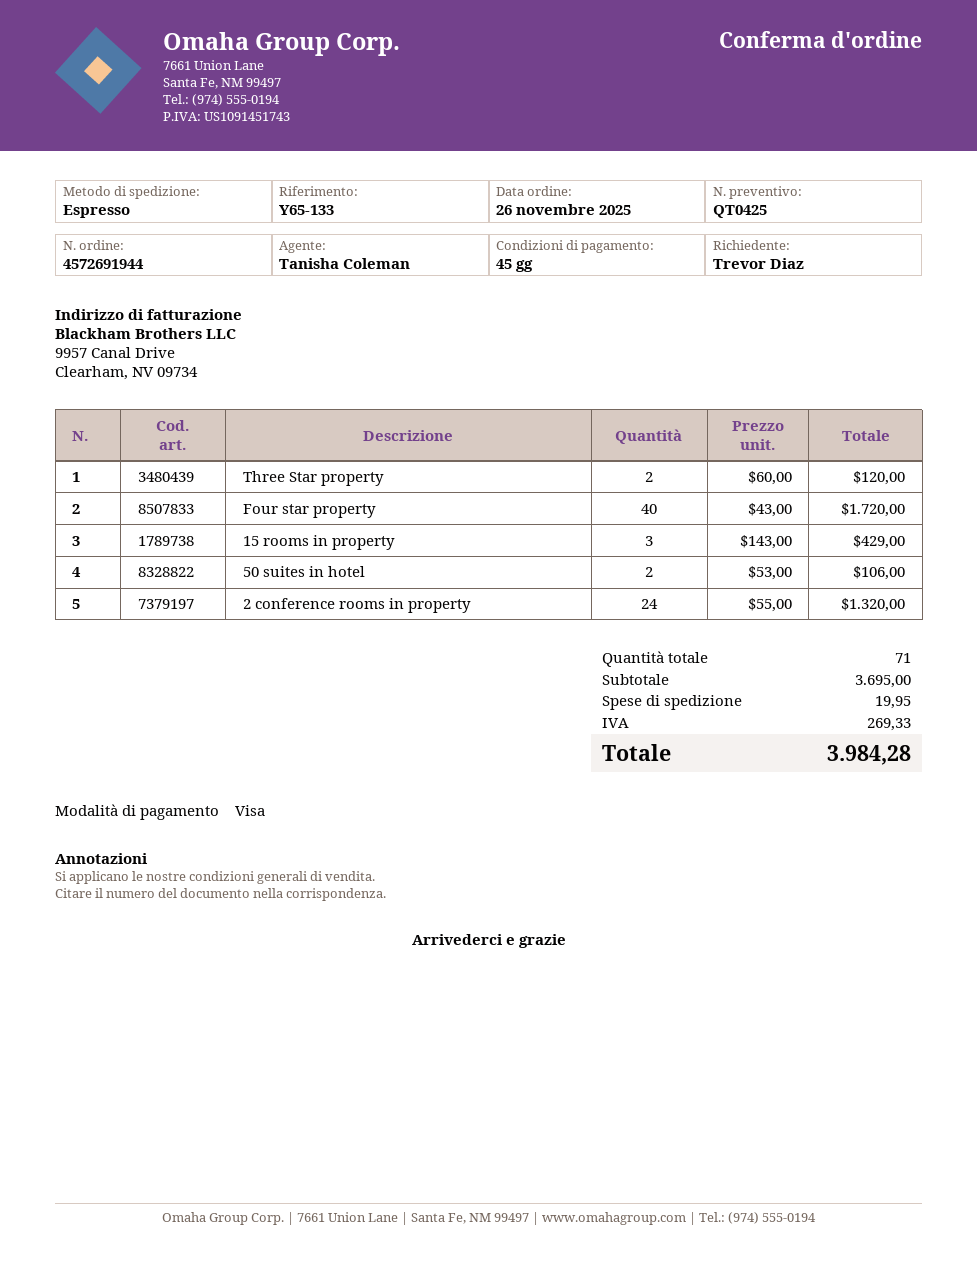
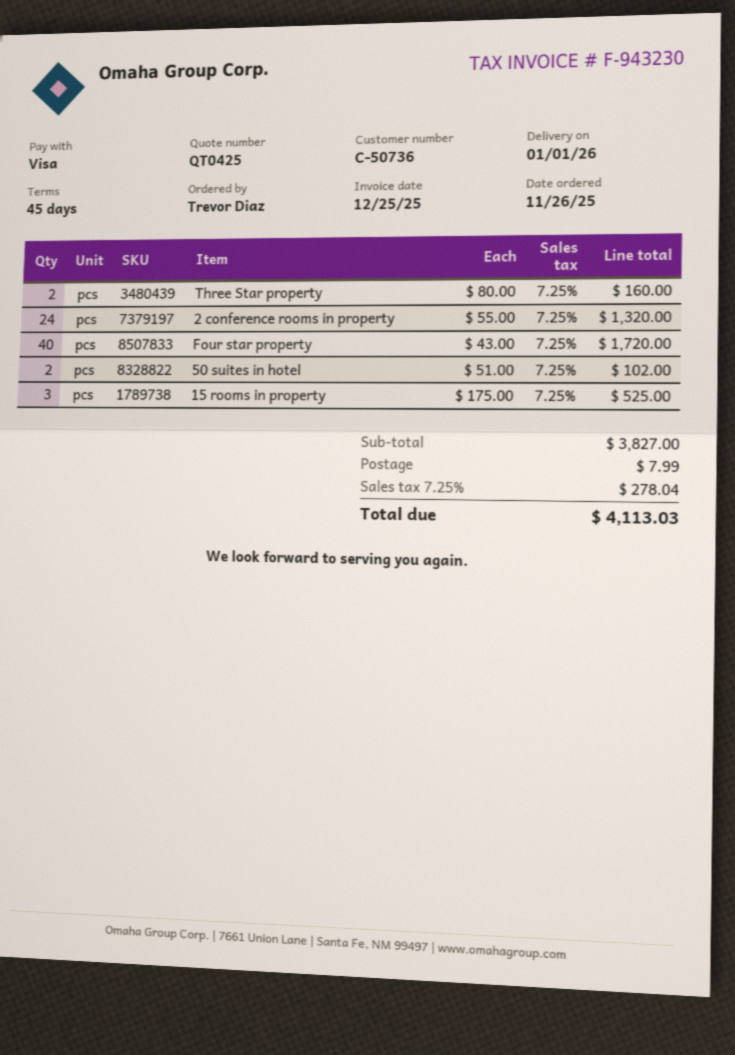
Three Star property: 2 x 60.00 = 120.00 -> 2 x 80.00 = 160.00
15 rooms in property: 3 x 143.00 = 429.00 -> 3 x 175.00 = 525.00
50 suites in hotel: 2 x 53.00 = 106.00 -> 2 x 51.00 = 102.00
subtotal: 3695.00 -> 3827.00
shipping: 19.95 -> 7.99
tax: 269.33 -> 278.04
total: 3984.28 -> 4113.03

